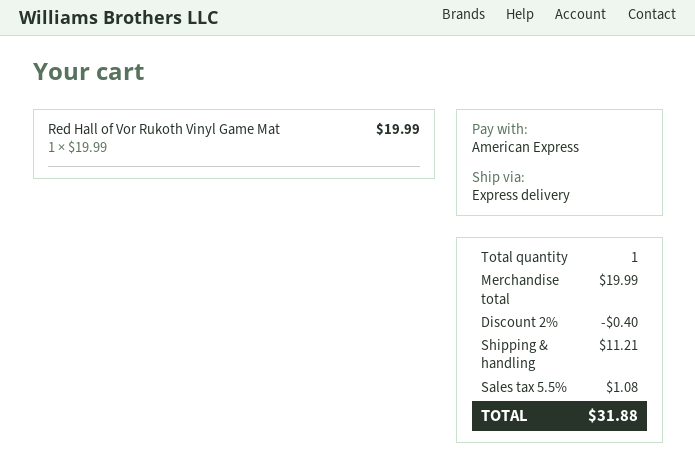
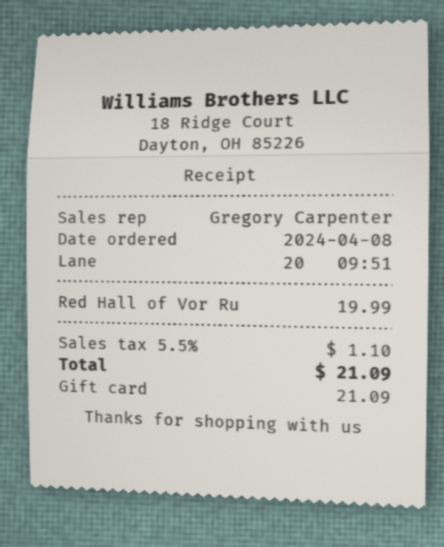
payment method: American Express -> gift card
discount: 2% = 0.40 -> none
shipping: 11.21 -> none
tax: 5.5% = 1.08 -> 5.5% = 1.10
total: 31.88 -> 21.09

